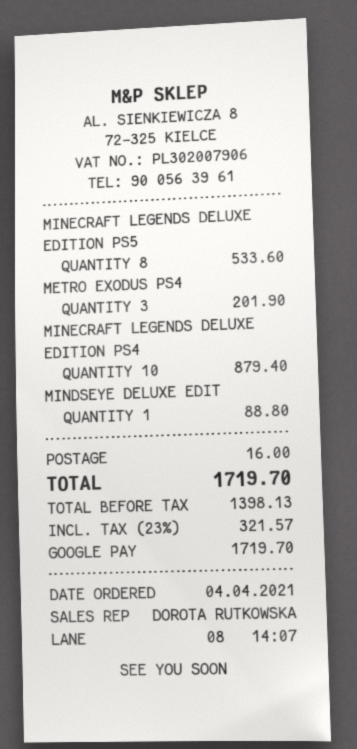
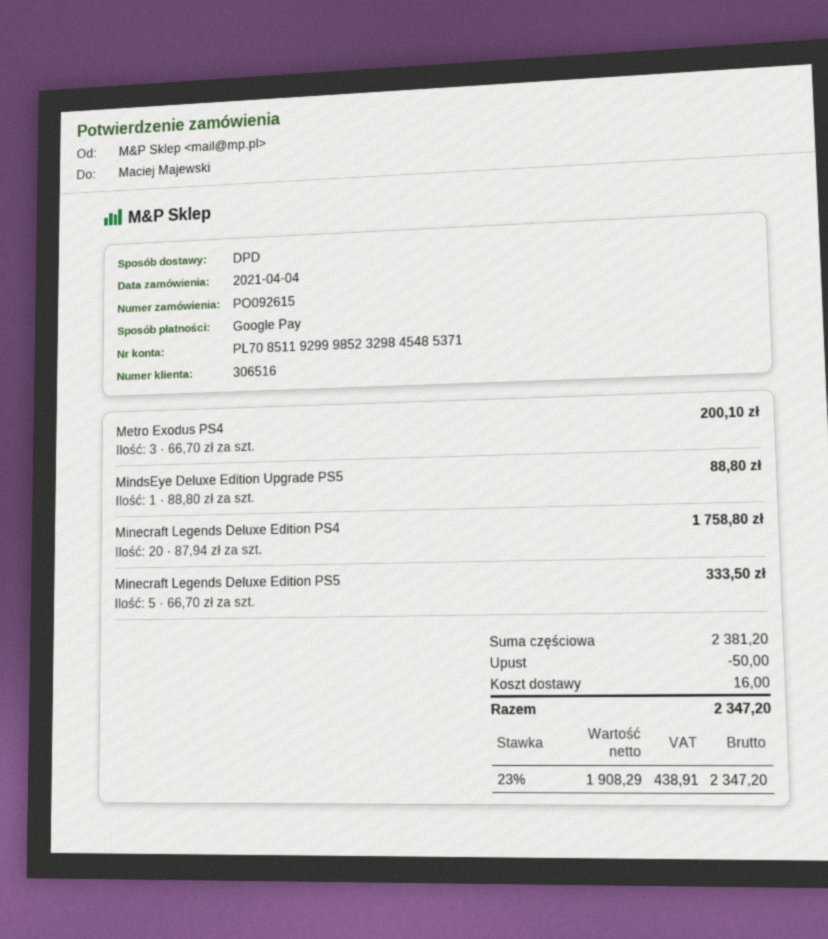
MINECRAFT LEGENDS DELUXE EDITION PS5: 8 for 533.60 -> 5 for 333.50
METRO EXODUS PS4: 3 for 201.90 -> 3 for 200.10
MINECRAFT LEGENDS DELUXE EDITION PS4: 10 for 879.40 -> 20 for 1758.80
discount: none -> 50.00
net: 1398.13 -> 1908.29
tax: 23% = 321.57 -> 23% = 438.91
total: 1719.70 -> 2347.20

